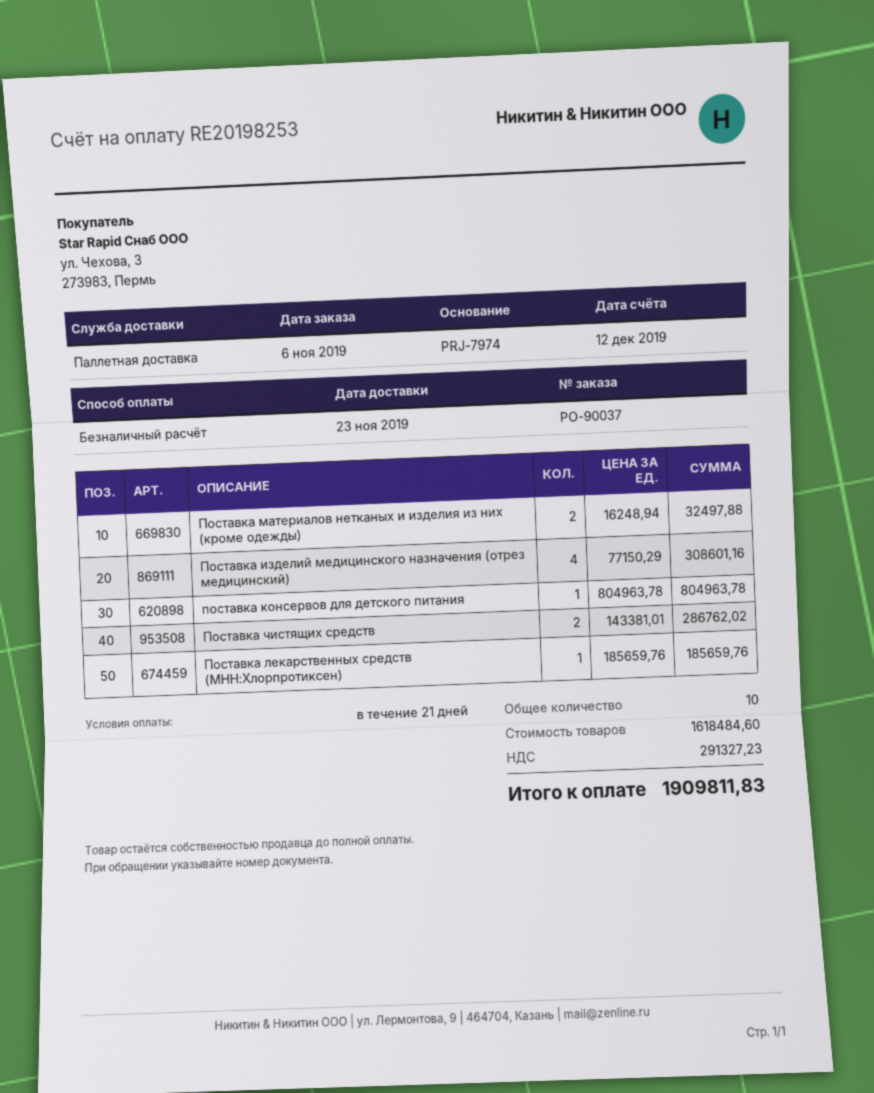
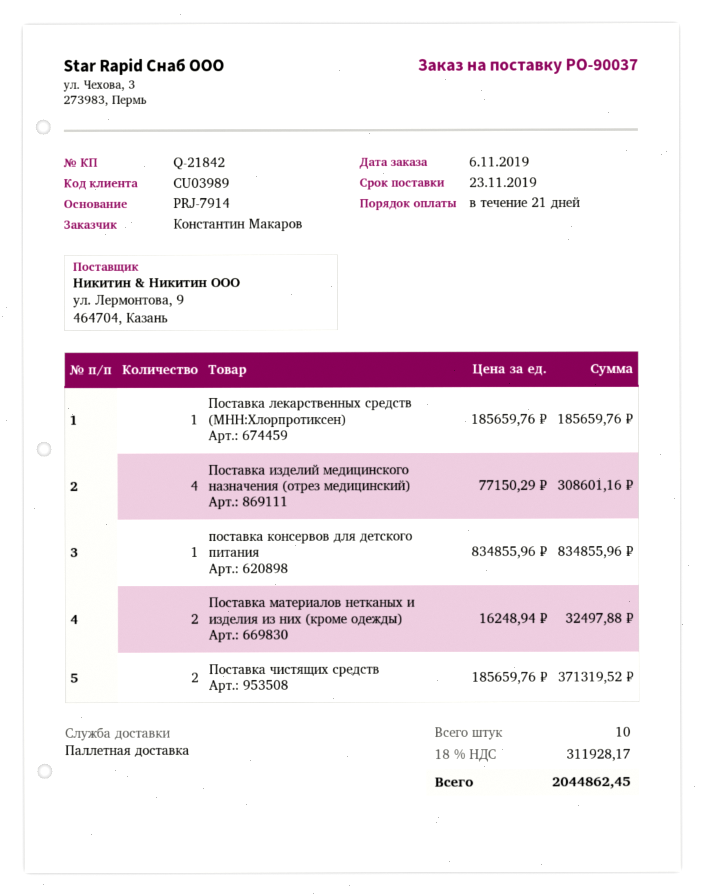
reference: PRJ-7974 -> PRJ-7914
поставка консервов для детского питания: 1 x 804963.78 = 804963.78 -> 1 x 834855.96 = 834855.96
Поставка чистящих средств: 2 x 143381.01 = 286762.02 -> 2 x 185659.76 = 371319.52
tax: 291327.23 -> 311928.17
total: 1909811.83 -> 2044862.45

